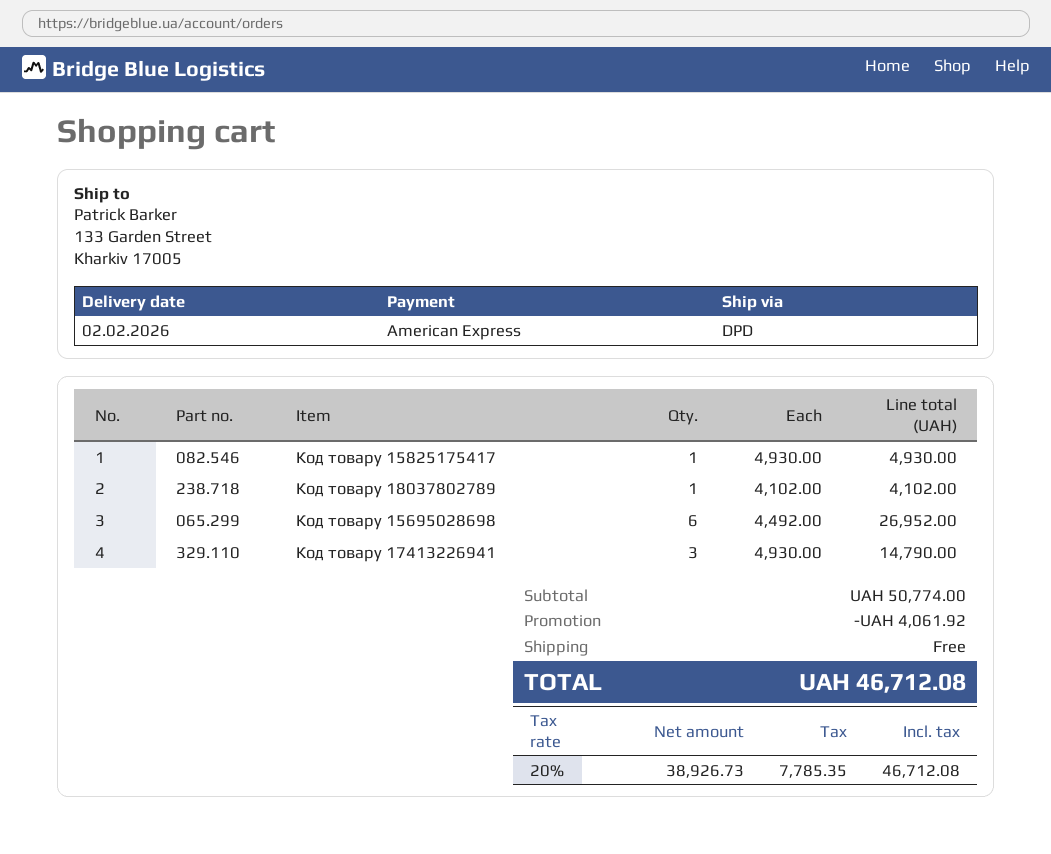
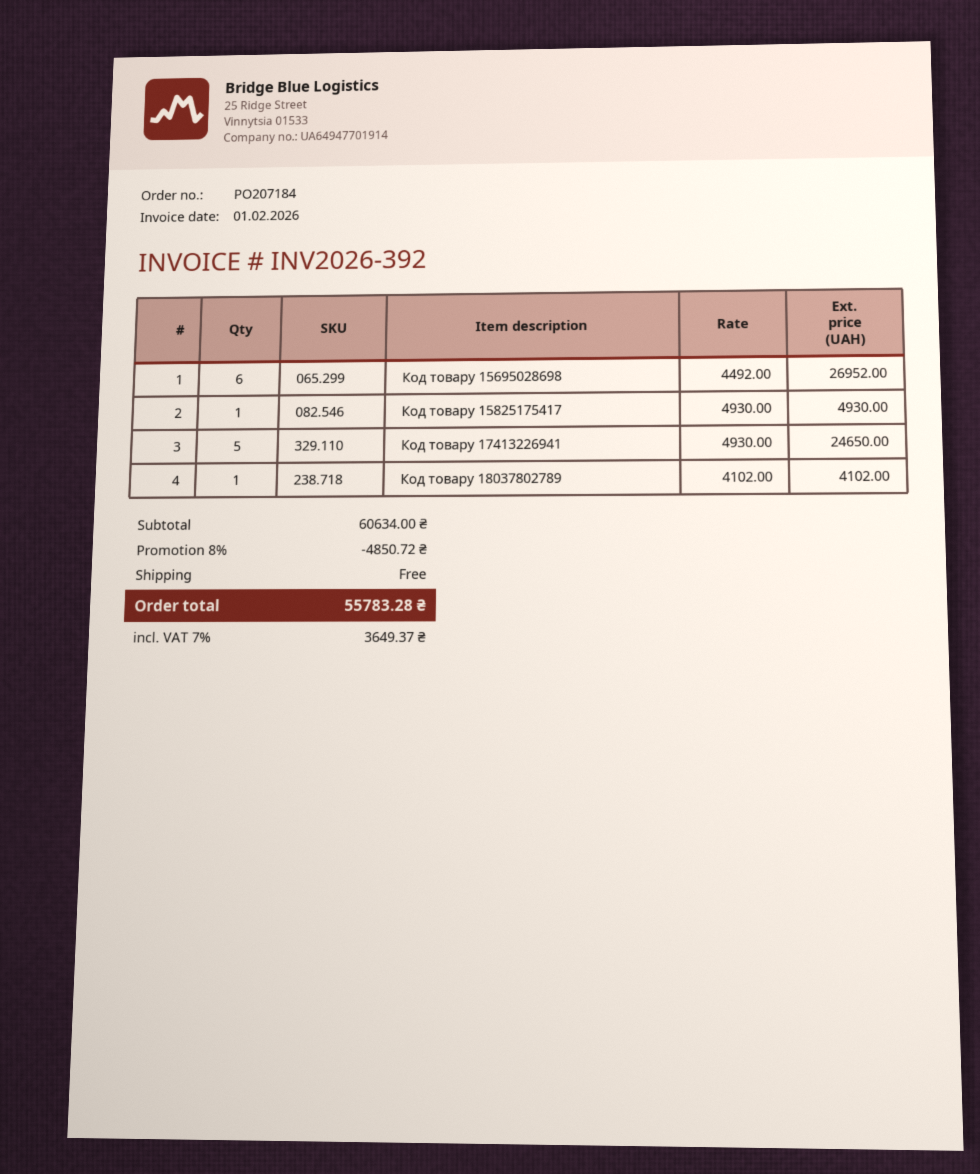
Код товару 17413226941: 3 x 4930.00 = 14790.00 -> 5 x 4930.00 = 24650.00
subtotal: 50774.00 -> 60634.00
discount: 4061.92 -> 4850.72
tax: 20% = 7785.35 -> 7% = 3649.37
total: 46712.08 -> 55783.28

